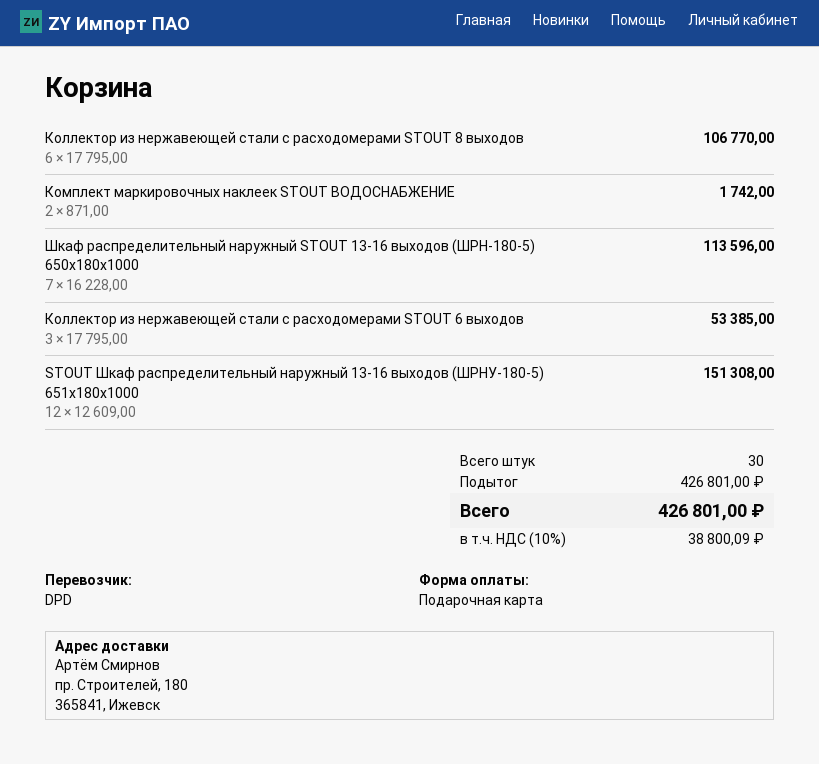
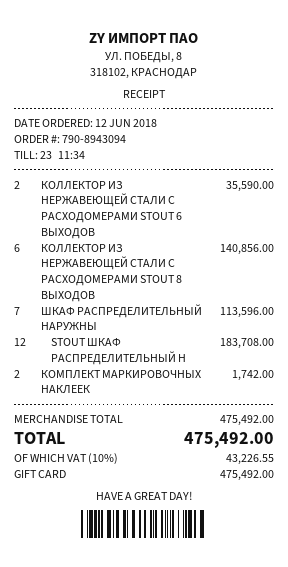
Коллектор из нержавеющей стали с расходомерами STOUT 8 выходов: 6 for 106770.00 -> 6 for 140856.00
Коллектор из нержавеющей стали с расходомерами STOUT 6 выходов: 3 for 53385.00 -> 2 for 35590.00
STOUT Шкаф распределительный наружный 13-16 выходов (ШРНУ-180-5) 651х180х1000: 12 for 151308.00 -> 12 for 183708.00
subtotal: 426801.00 -> 475492.00
tax: 10% = 38800.09 -> 10% = 43226.55
total: 426801.00 -> 475492.00

